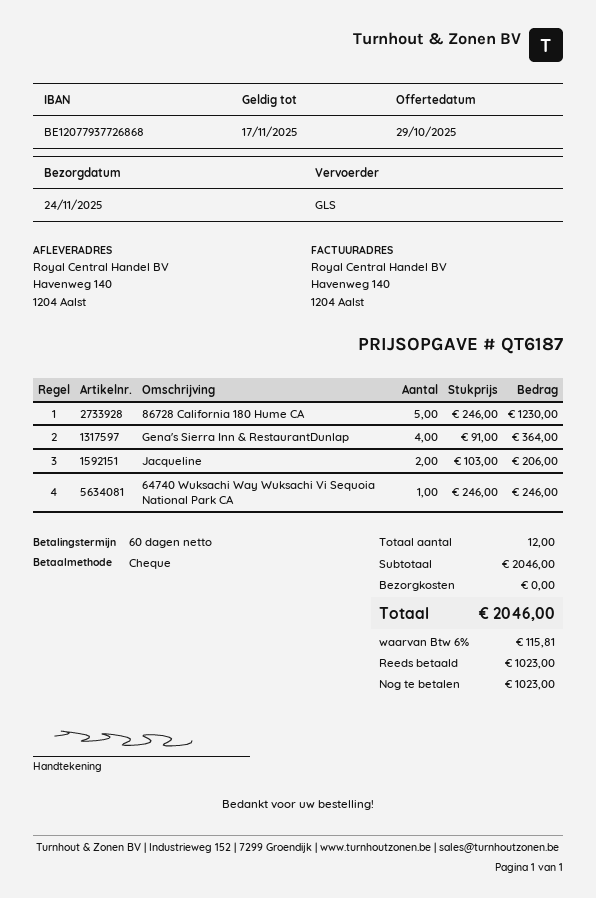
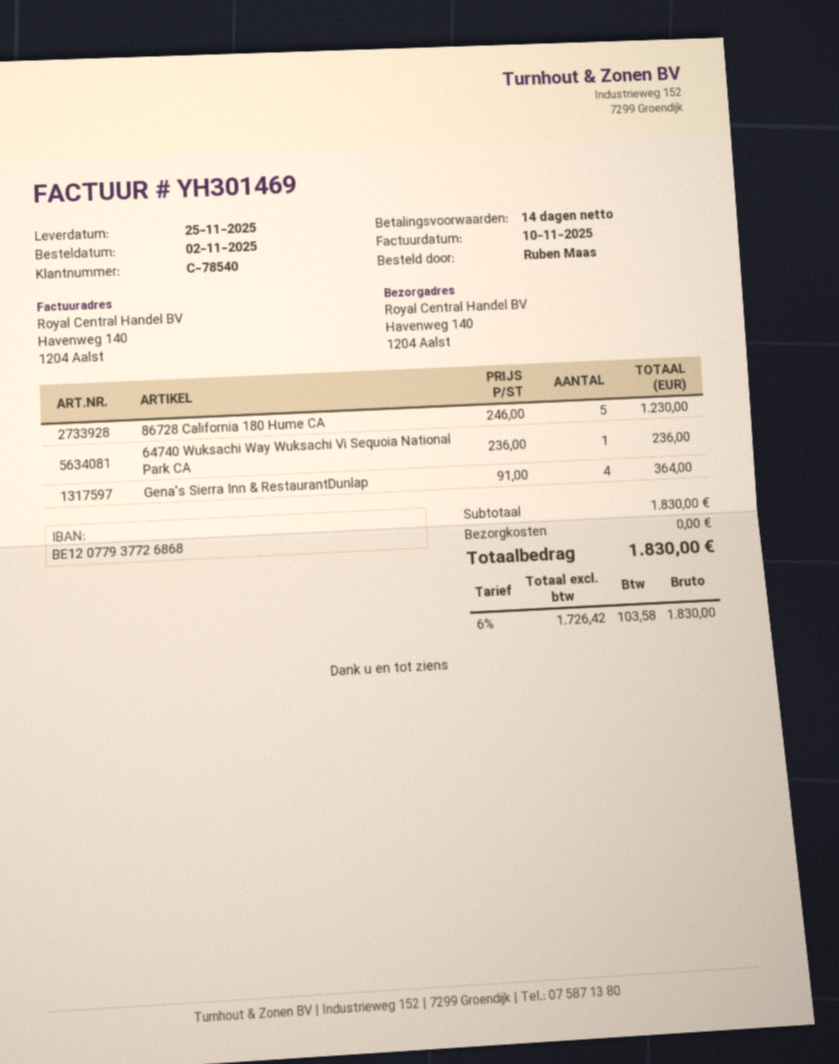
delivery date: 2025-11-24 -> 2025-11-25
payment terms: 60 days -> 14 days
Jacqueline: 2 x 103.00 = 206.00 -> none
64740 Wuksachi Way Wuksachi Vi Sequoia National Park CA: 1 x 246.00 = 246.00 -> 1 x 236.00 = 236.00
subtotal: 2046.00 -> 1830.00
tax: 6% = 115.81 -> 6% = 103.58
total: 2046.00 -> 1830.00

